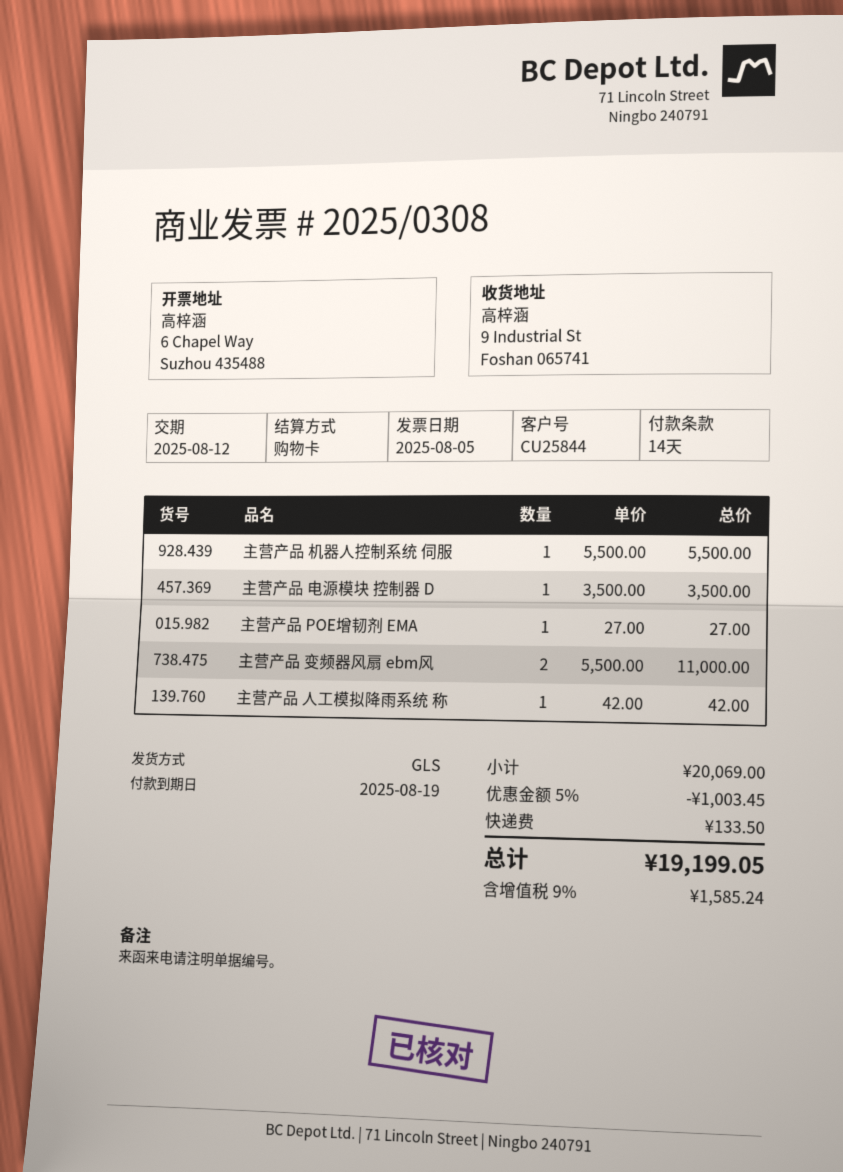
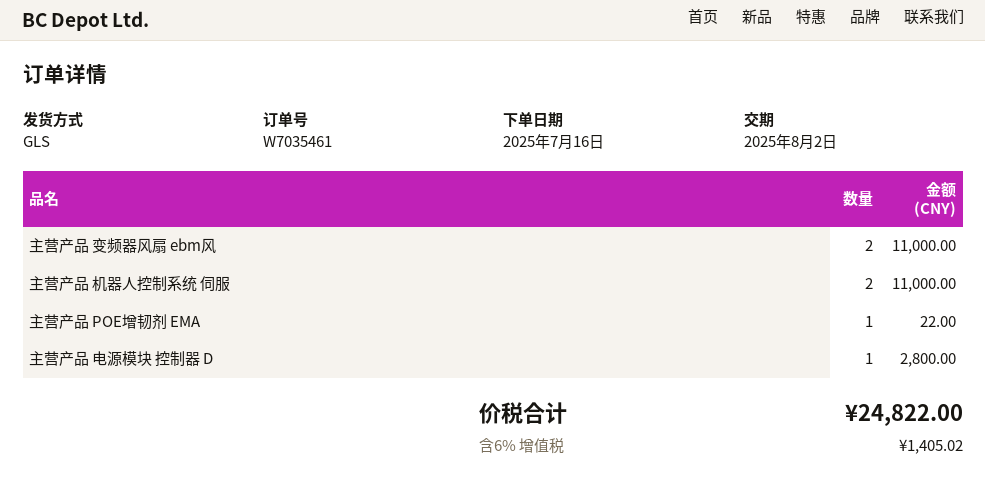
delivery date: 2025-08-12 -> 2025-08-02
主营产品 机器人控制系统 伺服: 1 for 5500.00 -> 2 for 11000.00
主营产品 电源模块 控制器 D: 1 for 3500.00 -> 1 for 2800.00
主营产品 POE增韧剂 EMA: 1 for 27.00 -> 1 for 22.00
主营产品 人工模拟降雨系统 称: 1 for 42.00 -> none
discount: 5% = 1003.45 -> none
shipping: 133.50 -> none
tax: 9% = 1585.24 -> 6% = 1405.02
total: 19199.05 -> 24822.00

